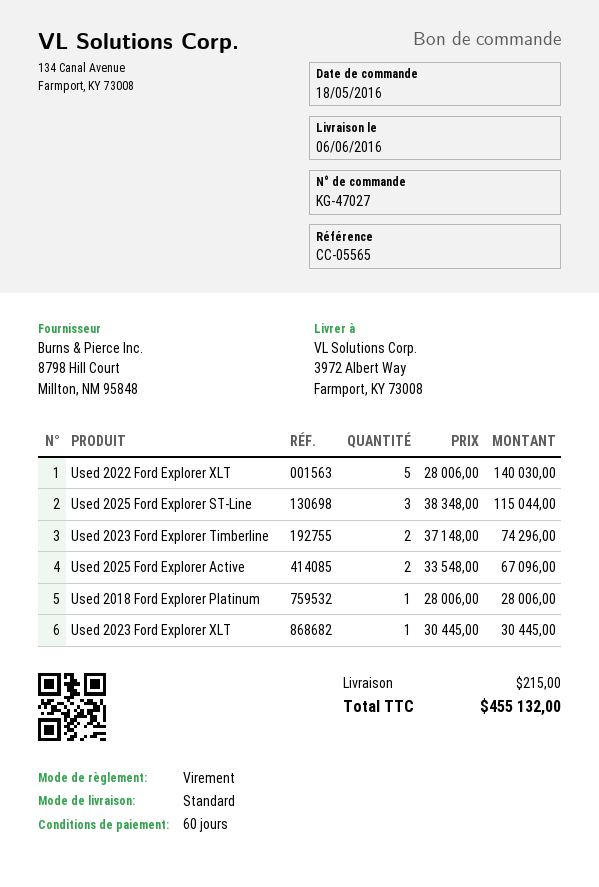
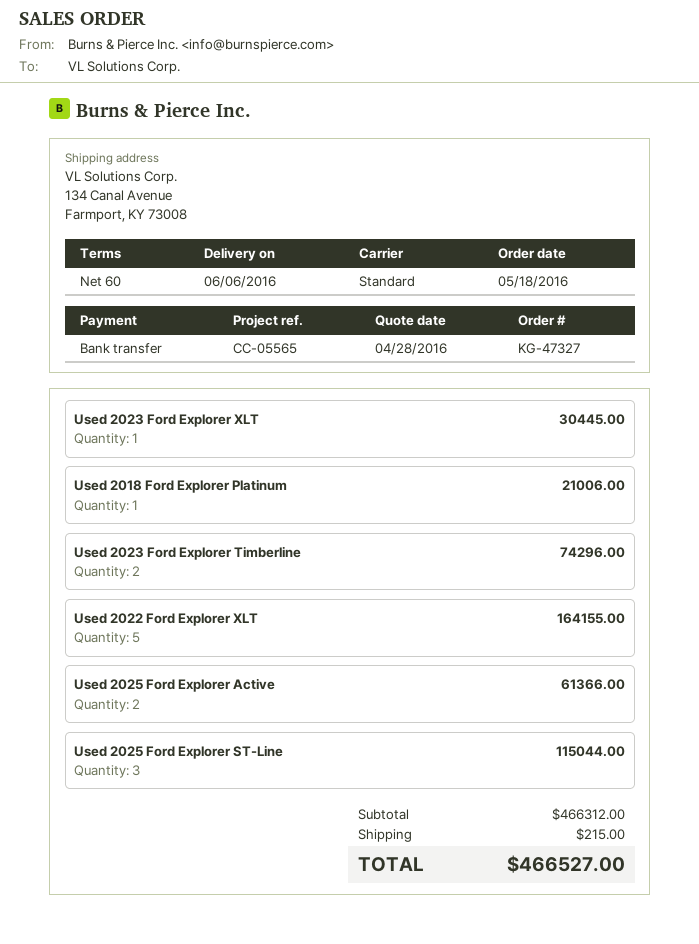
order number: KG-47027 -> KG-47327
ship to: 3972 Albert Way, Farmport, KY 73008 -> 134 Canal Avenue, Farmport, KY 73008
Used 2022 Ford Explorer XLT: 5 for 140030.00 -> 5 for 164155.00
Used 2025 Ford Explorer Active: 2 for 67096.00 -> 2 for 61366.00
Used 2018 Ford Explorer Platinum: 1 for 28006.00 -> 1 for 21006.00
total: 455132.00 -> 466527.00

